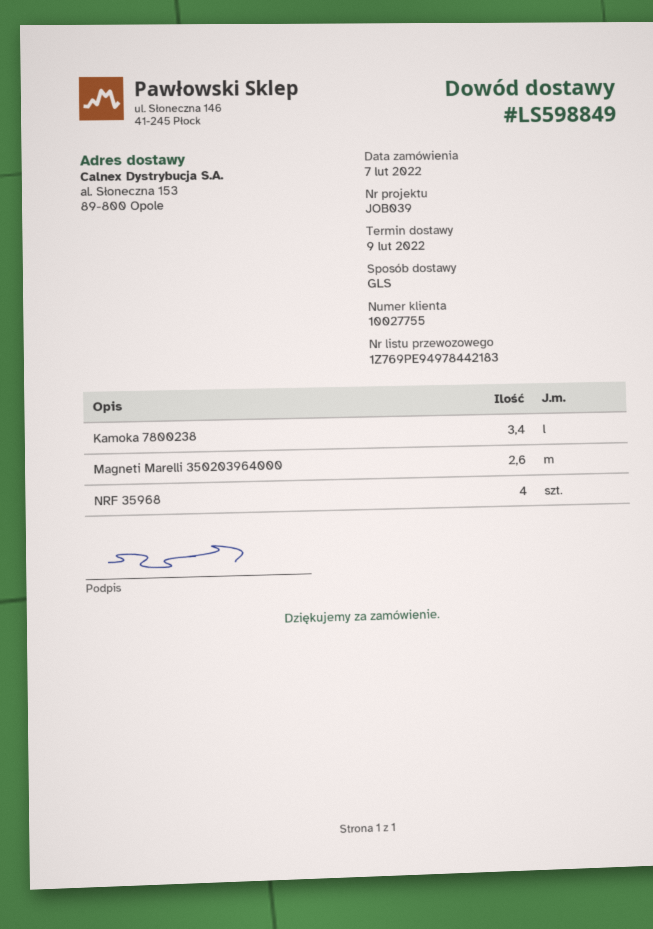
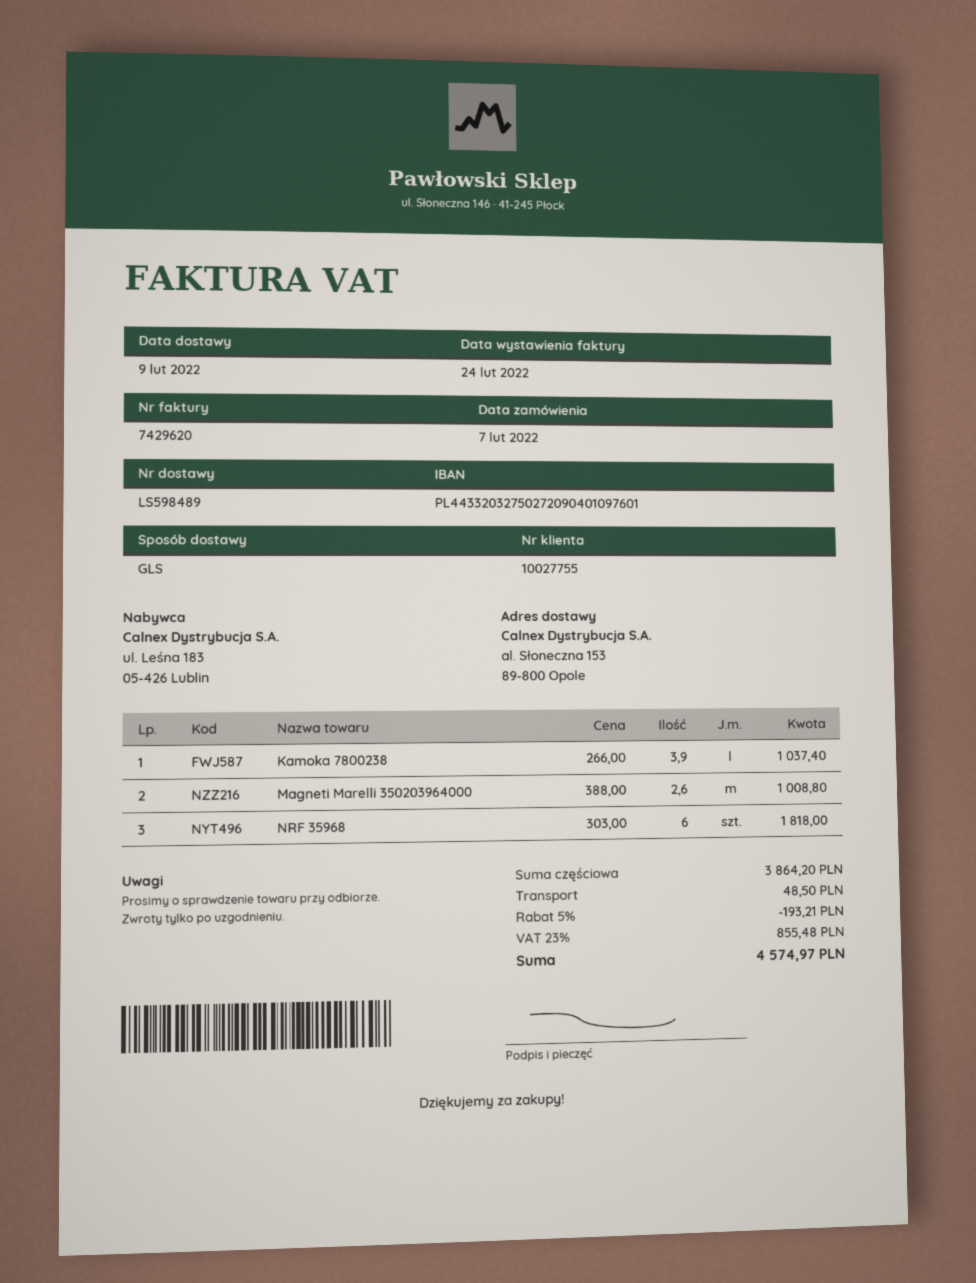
delivery note number: LS598849 -> LS598489
Kamoka 7800238: 3.4 -> 3.9
NRF 35968: 4 -> 6

